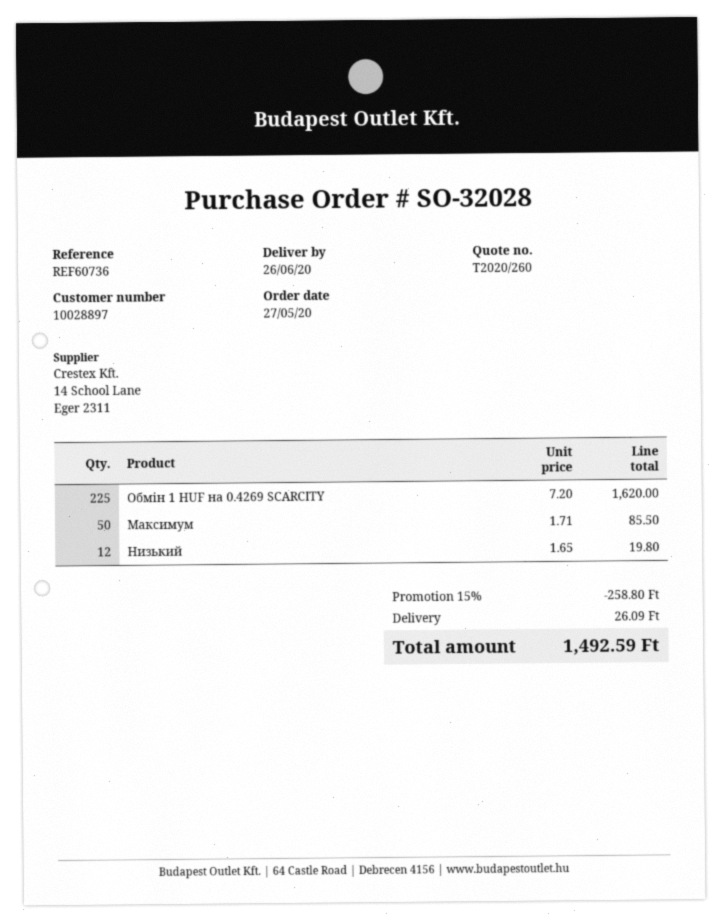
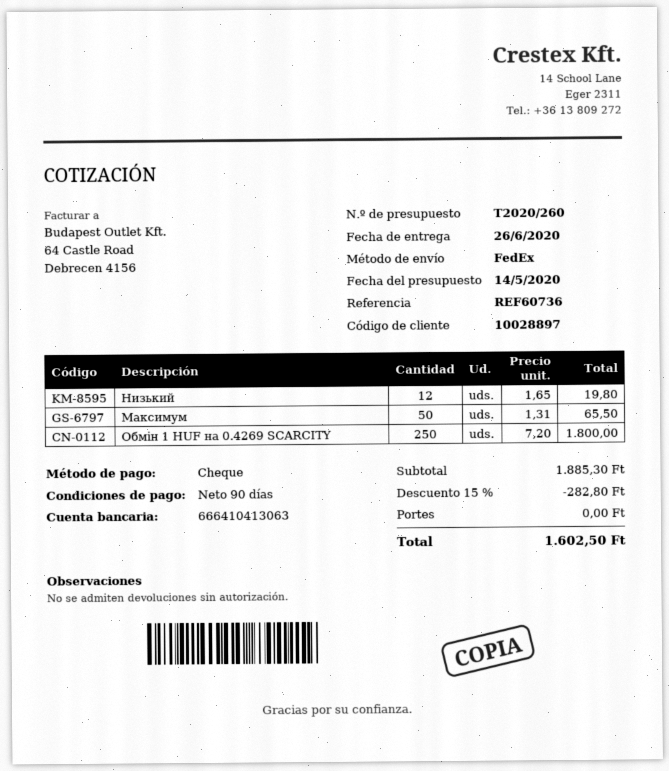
Обмін 1 HUF на 0.4269 SCARCITY: 225 x 7.20 = 1620.00 -> 250 x 7.20 = 1800.00
Максимум: 50 x 1.71 = 85.50 -> 50 x 1.31 = 65.50
discount: 15% = 258.80 -> 15% = 282.80
shipping: 26.09 -> 0.00
total: 1492.59 -> 1602.50

